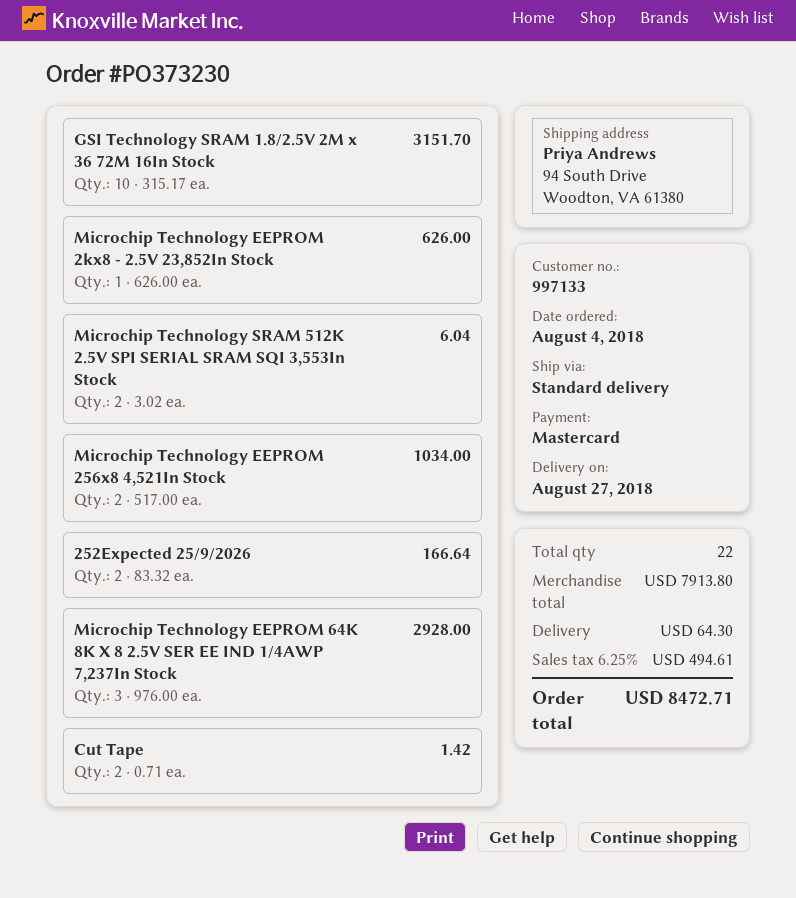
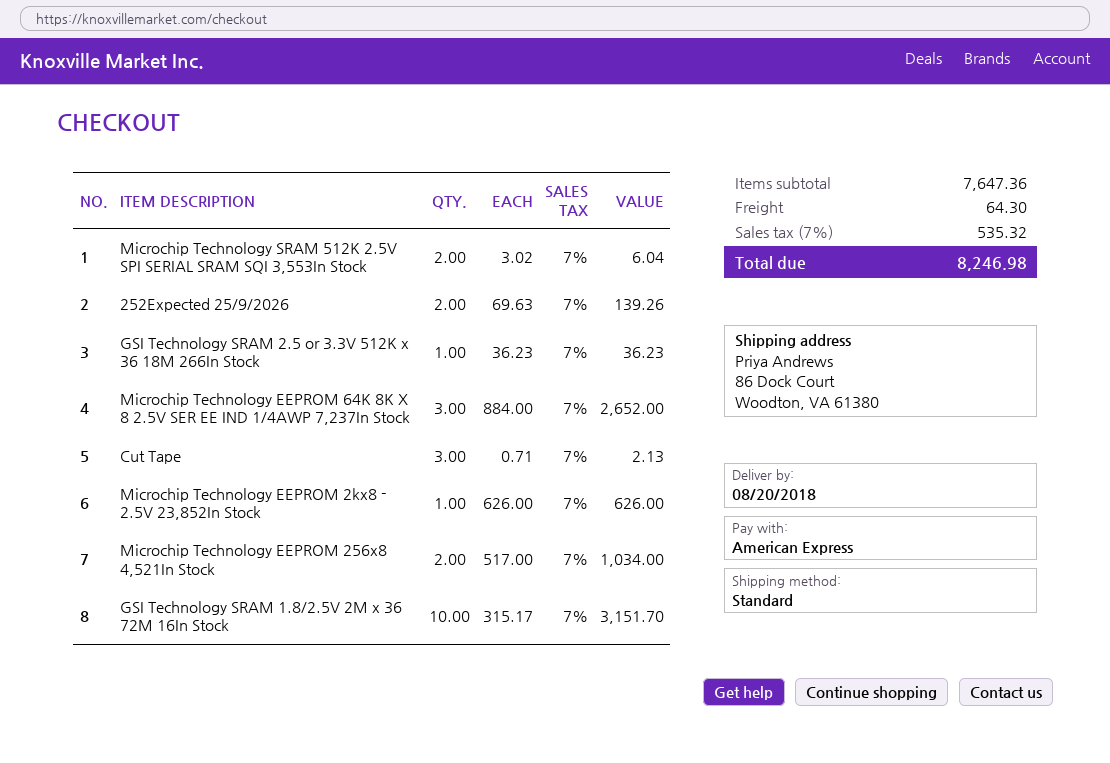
delivery date: 2018-08-27 -> 2018-08-20
payment method: Mastercard -> American Express
ship to: 94 South Drive, Woodton, VA 61380 -> 86 Dock Court, Woodton, VA 61380
252Expected 25/9/2026: 2 x 83.32 = 166.64 -> 2 x 69.63 = 139.26
Microchip Technology EEPROM 64K 8K X 8 2.5V SER EE IND 1/4AWP 7,237In Stock: 3 x 976.00 = 2928.00 -> 3 x 884.00 = 2652.00
Cut Tape: 2 x 0.71 = 1.42 -> 3 x 0.71 = 2.13
GSI Technology SRAM 2.5 or 3.3V 512K x 36 18M 266In Stock: none -> 1 x 36.23 = 36.23
subtotal: 7913.80 -> 7647.36
tax: 6.25% = 494.61 -> 7% = 535.32
total: 8472.71 -> 8246.98

